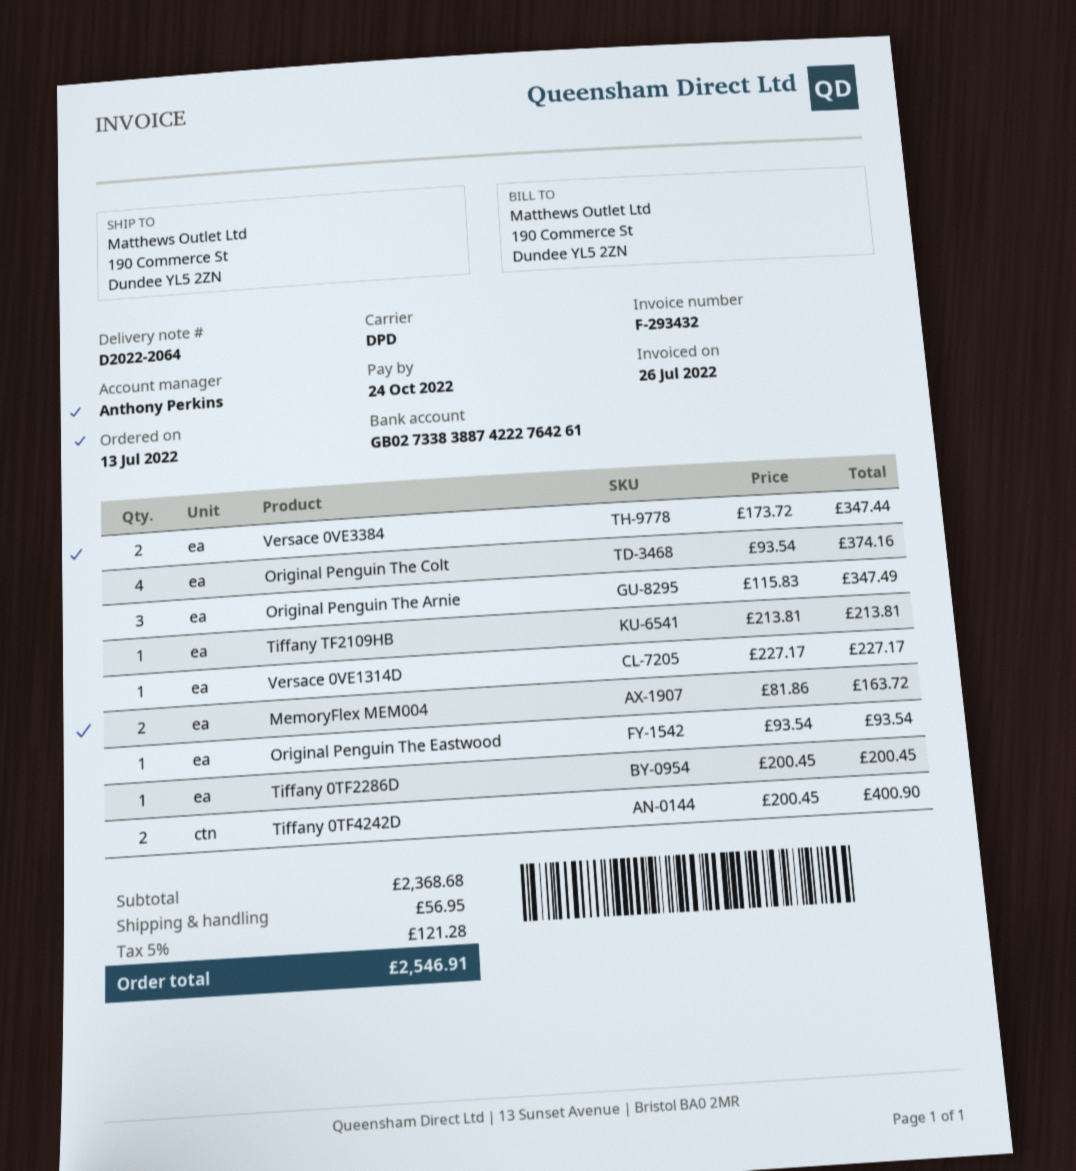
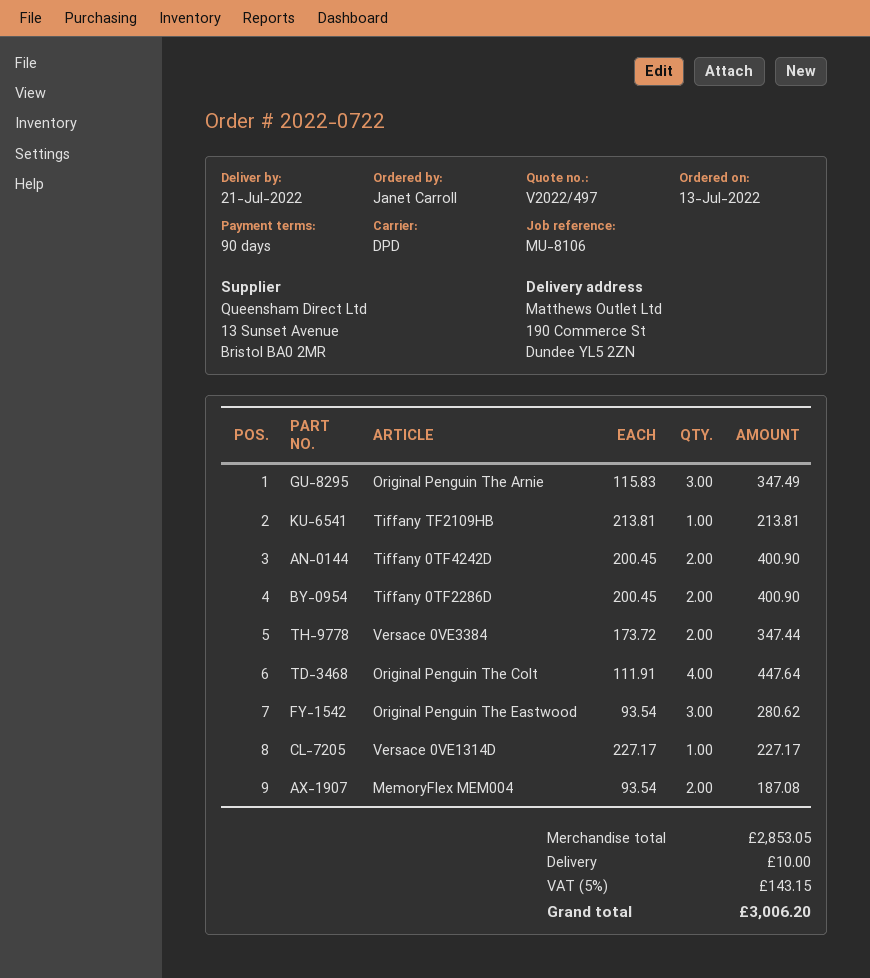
Original Penguin The Colt: 4 x 93.54 = 374.16 -> 4 x 111.91 = 447.64
MemoryFlex MEM004: 2 x 81.86 = 163.72 -> 2 x 93.54 = 187.08
Original Penguin The Eastwood: 1 x 93.54 = 93.54 -> 3 x 93.54 = 280.62
Tiffany 0TF2286D: 1 x 200.45 = 200.45 -> 2 x 200.45 = 400.90
subtotal: 2368.68 -> 2853.05
shipping: 56.95 -> 10.00
tax: 5% = 121.28 -> 5% = 143.15
total: 2546.91 -> 3006.20

